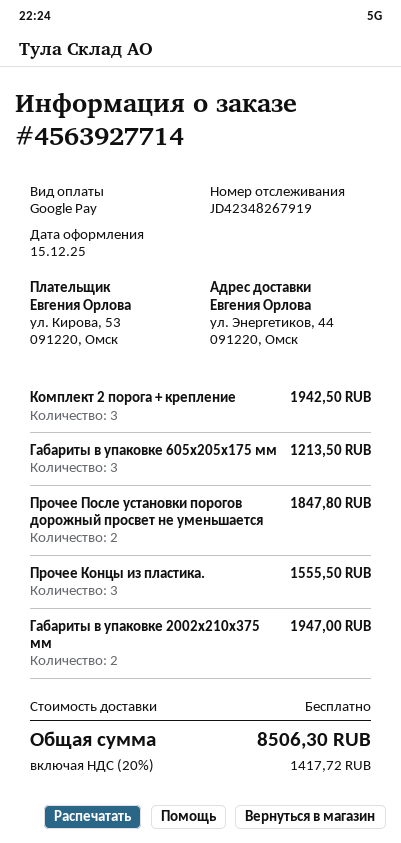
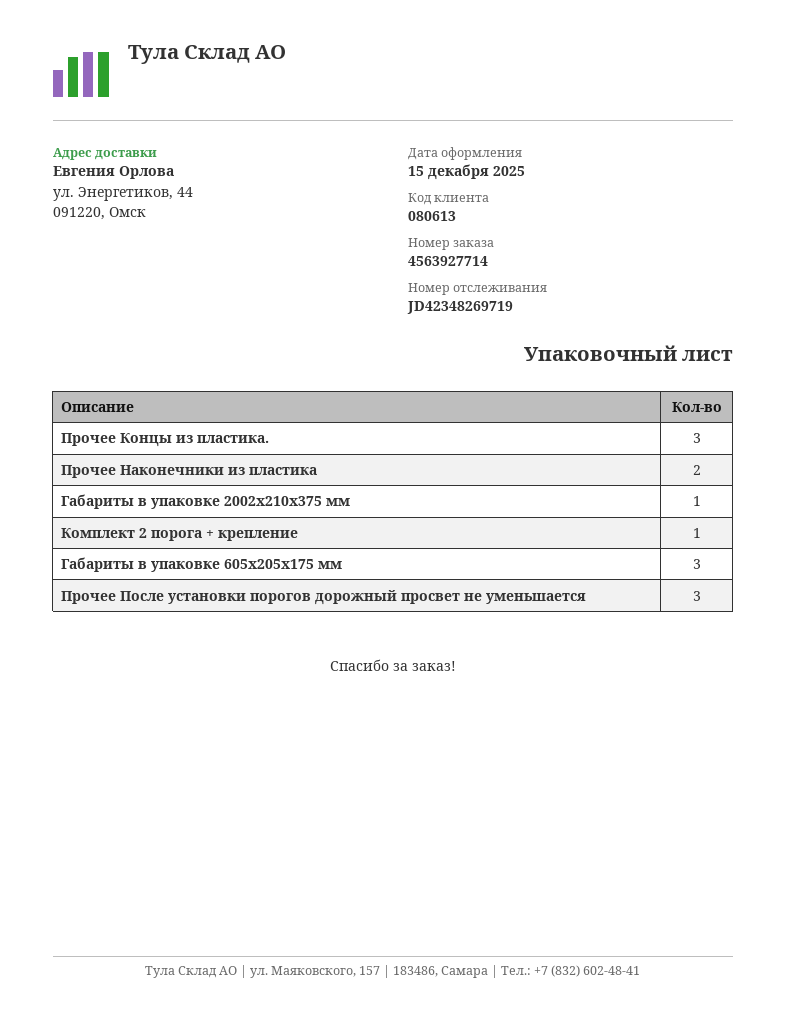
tracking number: JD42348267919 -> JD42348269719
Комплект 2 порога + крепление: 3 -> 1
Прочее После установки порогов дорожный просвет не уменьшается: 2 -> 3
Габариты в упаковке 2002х210х375 мм: 2 -> 1
Прочее Наконечники из пластика: none -> 2

